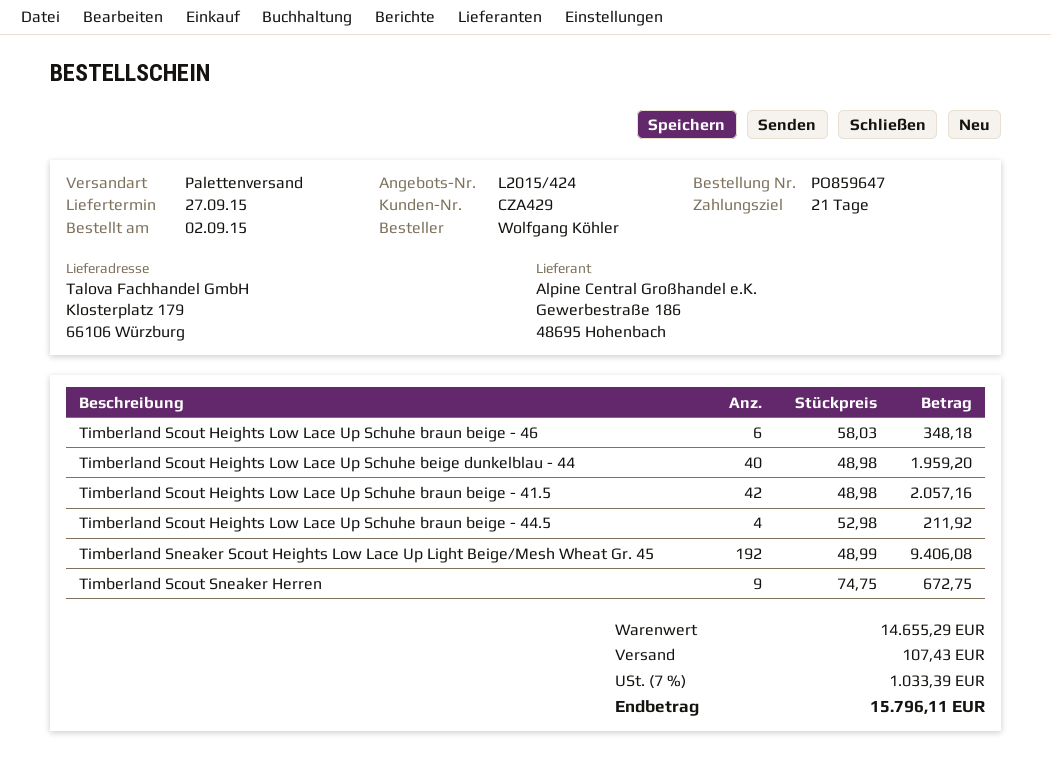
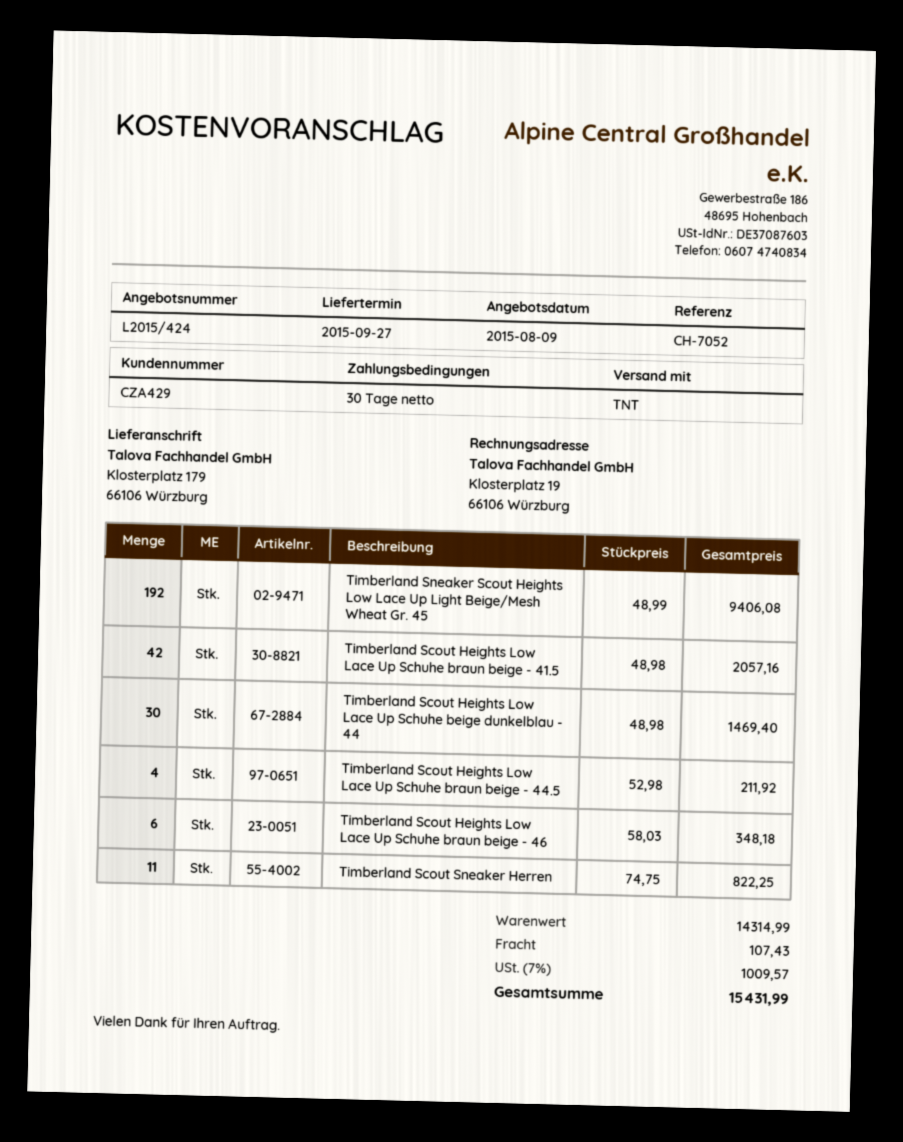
payment terms: 21 days -> 30 days
shipping method: pallet freight -> TNT
Timberland Scout Heights Low Lace Up Schuhe beige dunkelblau - 44: 40 x 48.98 = 1959.20 -> 30 x 48.98 = 1469.40
Timberland Scout Sneaker Herren: 9 x 74.75 = 672.75 -> 11 x 74.75 = 822.25
subtotal: 14655.29 -> 14314.99
tax: 7% = 1033.39 -> 7% = 1009.57
total: 15796.11 -> 15431.99

